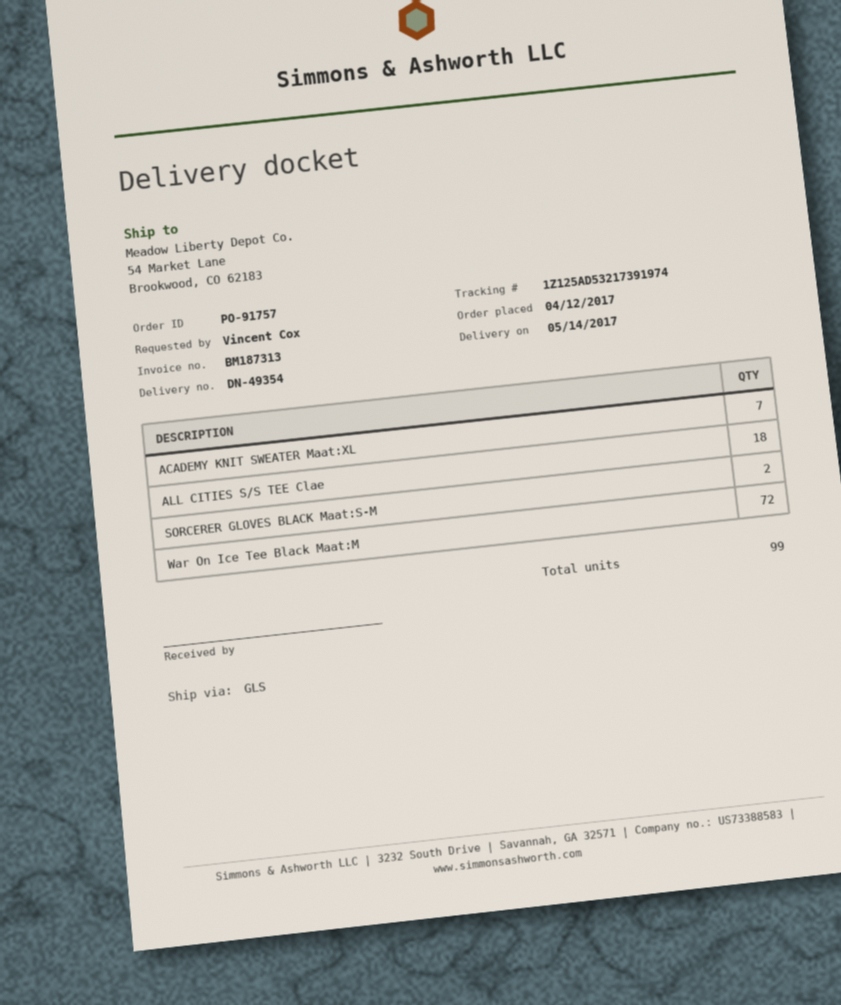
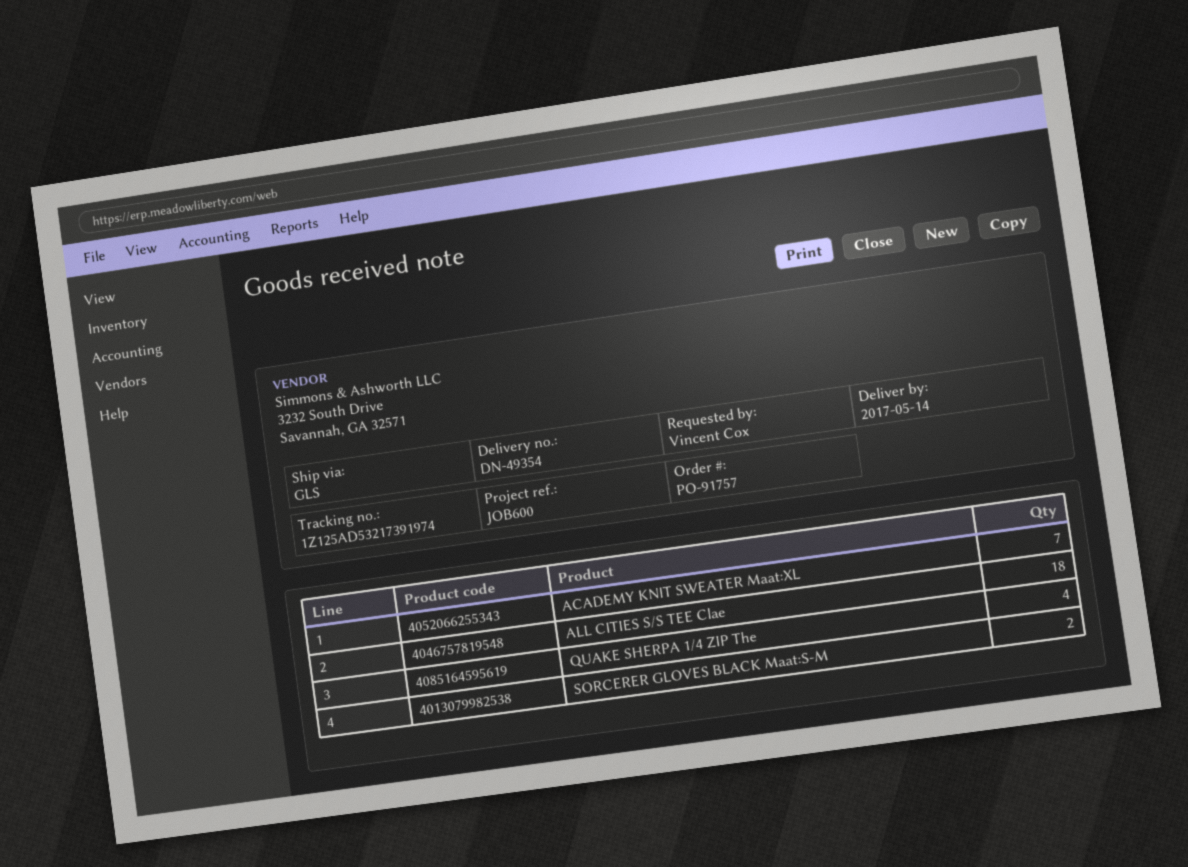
War On Ice Tee Black Maat:M: 72 -> none
QUAKE SHERPA 1/4 ZIP The: none -> 4

